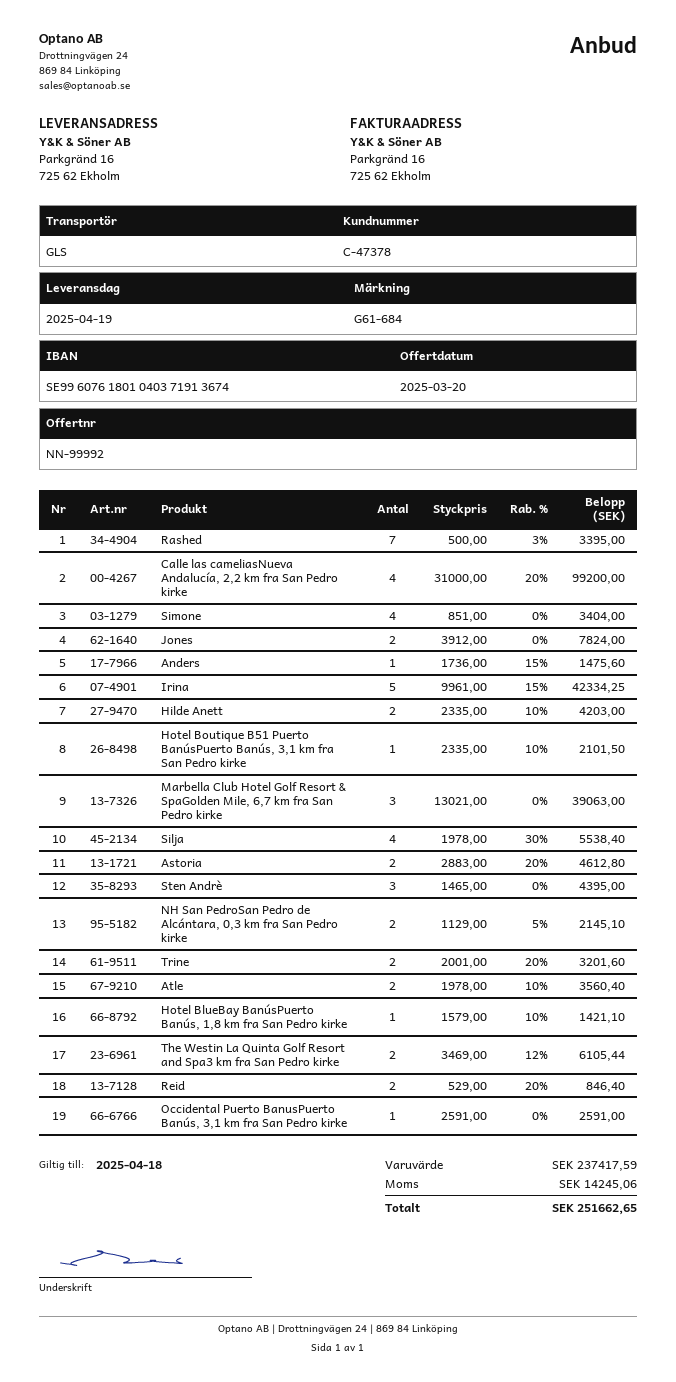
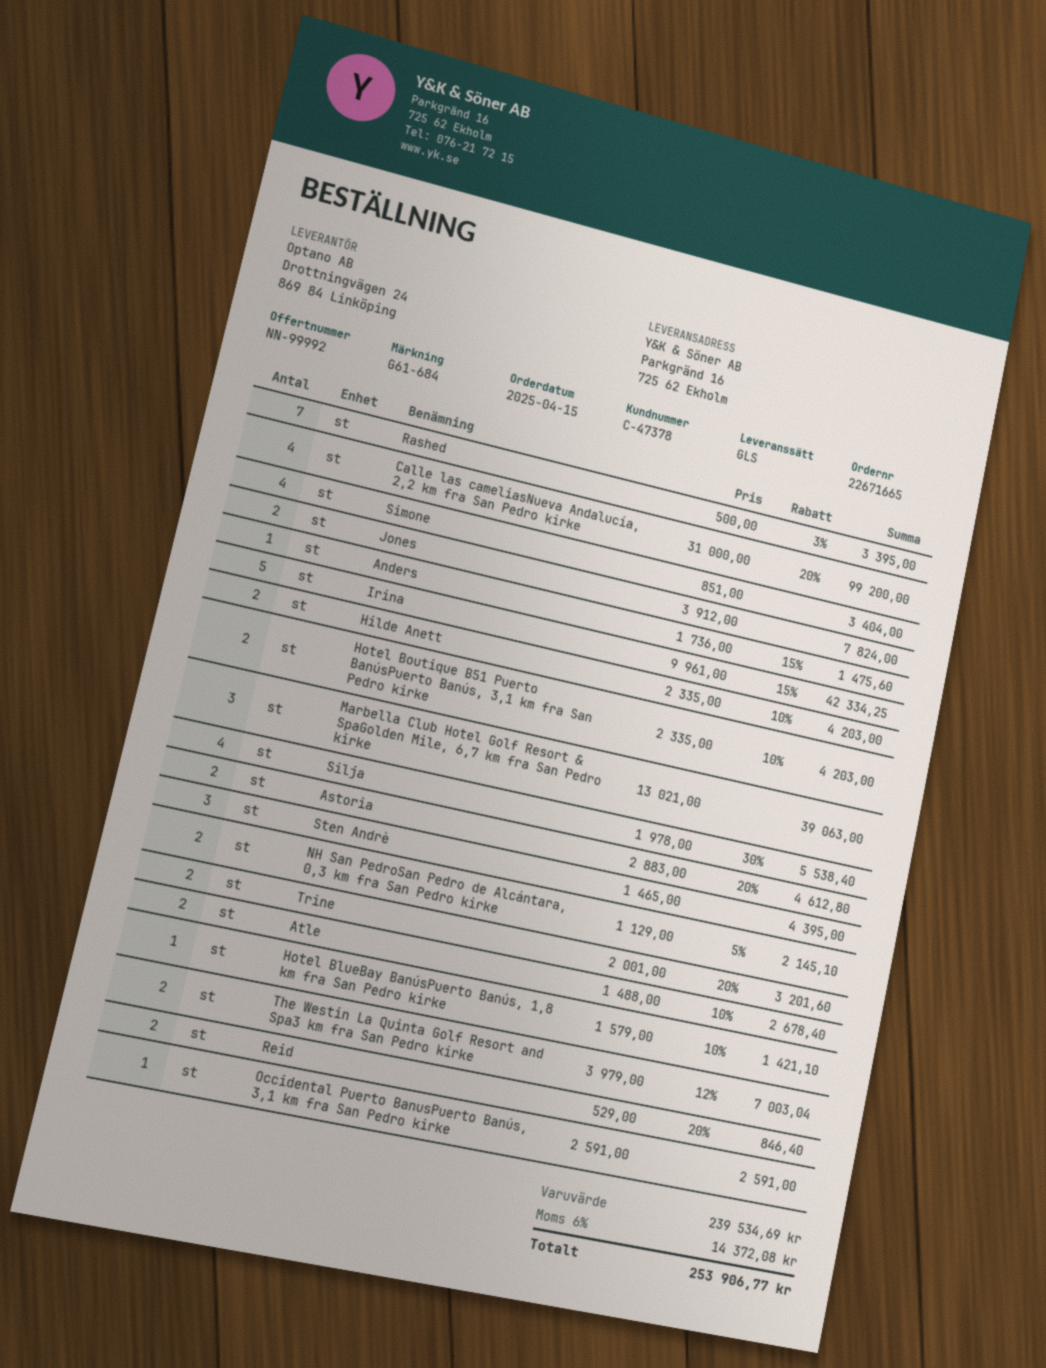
Hotel Boutique B51 Puerto BanúsPuerto Banús, 3,1 km fra San Pedro kirke: 1 x 2335.00 - 10% = 2101.50 -> 2 x 2335.00 - 10% = 4203.00
Atle: 2 x 1978.00 - 10% = 3560.40 -> 2 x 1488.00 - 10% = 2678.40
The Westin La Quinta Golf Resort and Spa3 km fra San Pedro kirke: 2 x 3469.00 - 12% = 6105.44 -> 2 x 3979.00 - 12% = 7003.04
subtotal: 237417.59 -> 239534.69
tax: 14245.06 -> 14372.08
total: 251662.65 -> 253906.77

